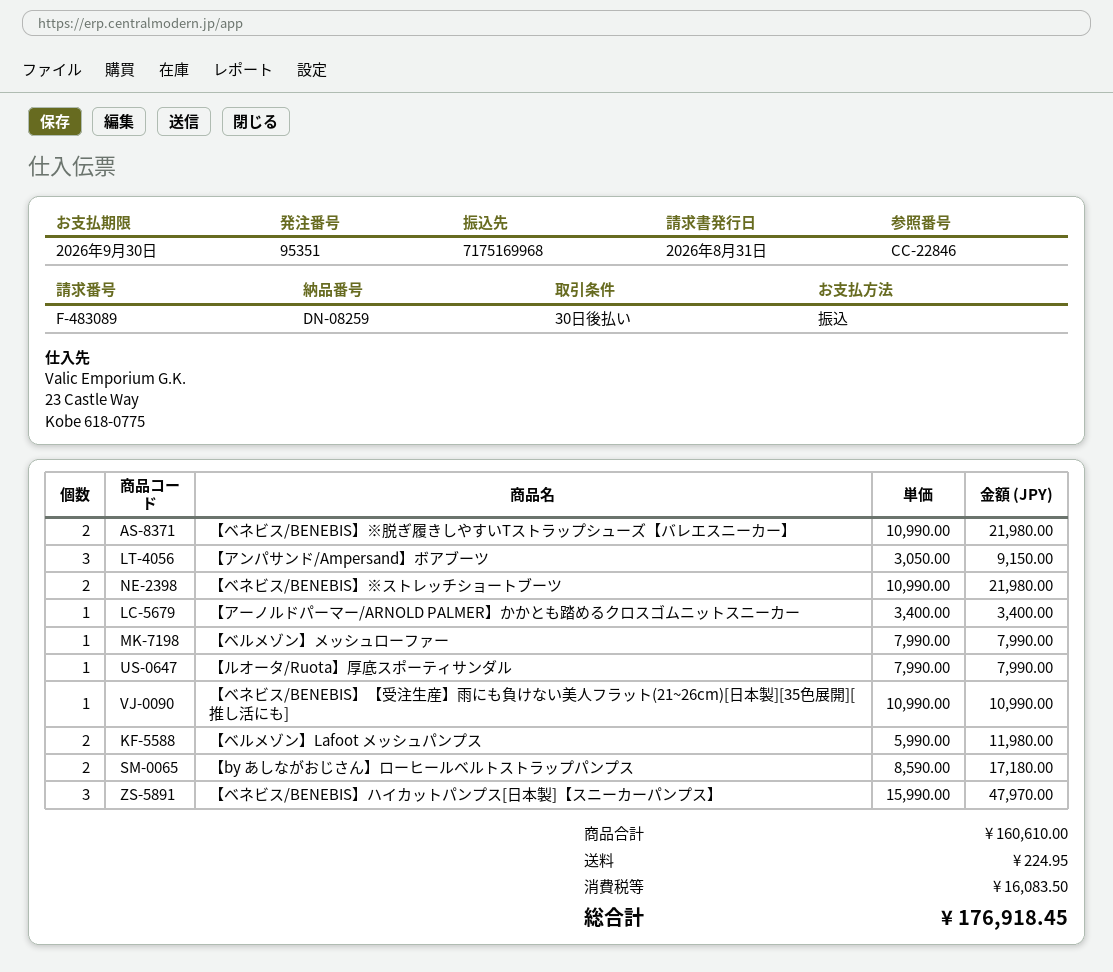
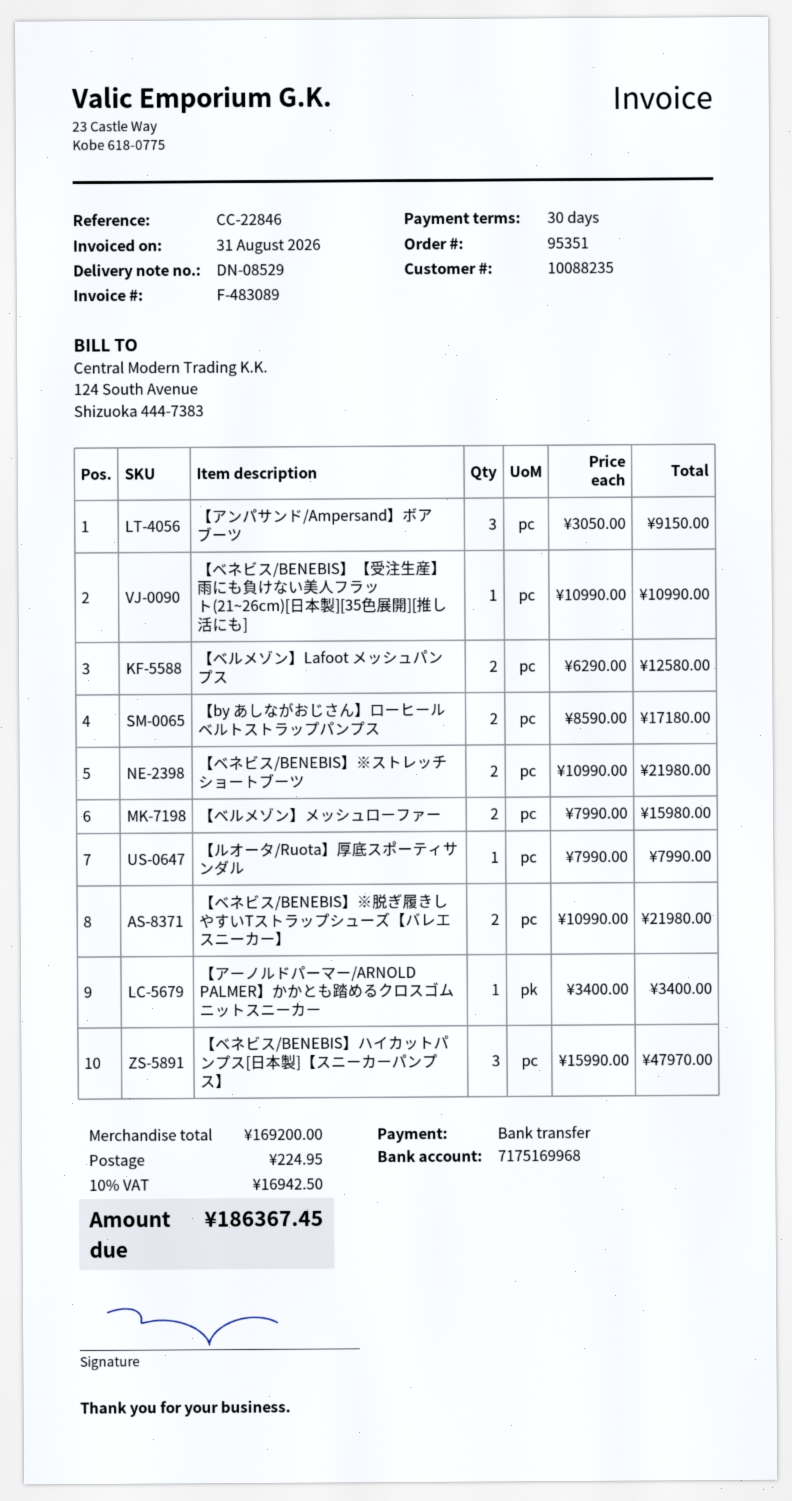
delivery note number: DN-08259 -> DN-08529
【ベルメゾン】メッシュローファー: 1 x 7990.00 = 7990.00 -> 2 x 7990.00 = 15980.00
【ベルメゾン】Lafoot メッシュパンプス: 2 x 5990.00 = 11980.00 -> 2 x 6290.00 = 12580.00
subtotal: 160610.00 -> 169200.00
tax: 16083.50 -> 16942.50
total: 176918.45 -> 186367.45

